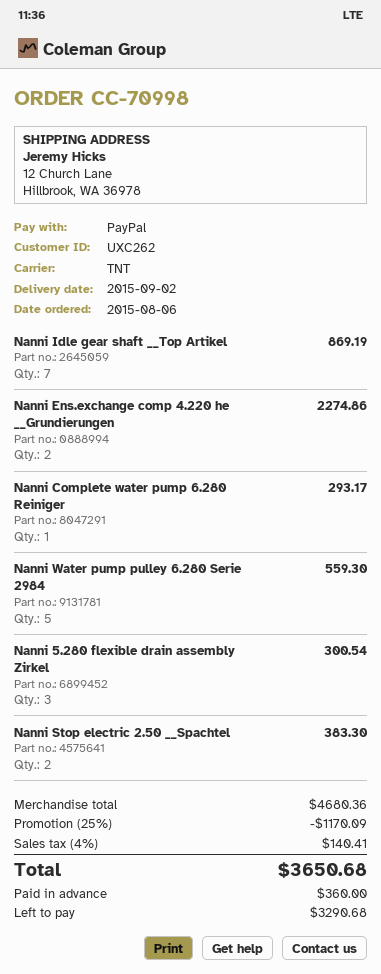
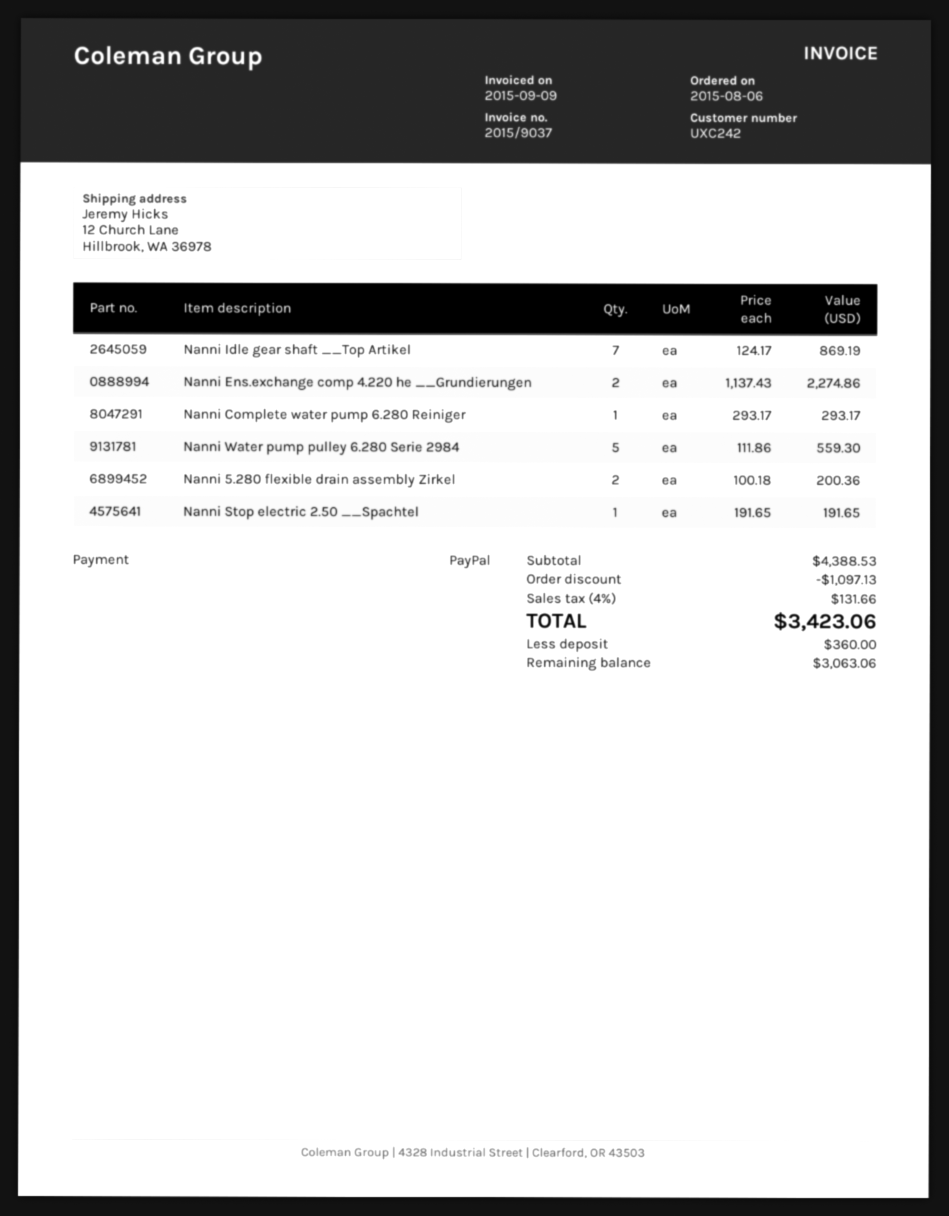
customer number: UXC262 -> UXC242
Nanni 5.280 flexible drain assembly Zirkel: 3 for 300.54 -> 2 for 200.36
Nanni Stop electric 2.50 __Spachtel: 2 for 383.30 -> 1 for 191.65
subtotal: 4680.36 -> 4388.53
discount: 1170.09 -> 1097.13
tax: 4% = 140.41 -> 4% = 131.66
total: 3650.68 -> 3423.06
balance: 3290.68 -> 3063.06

